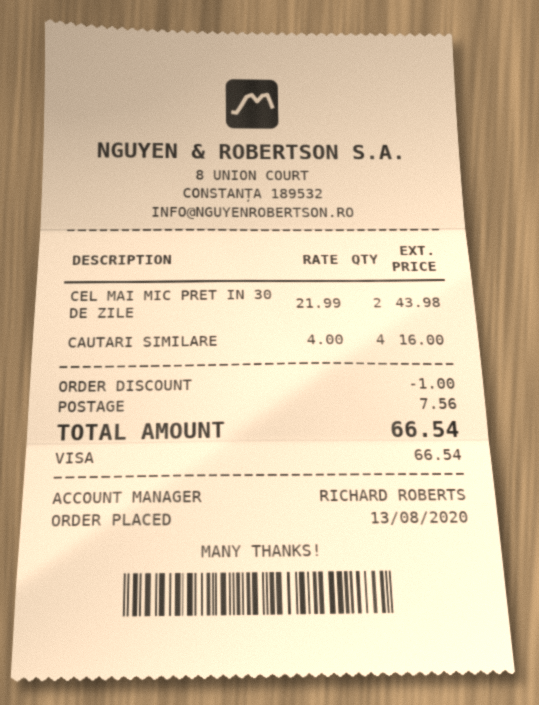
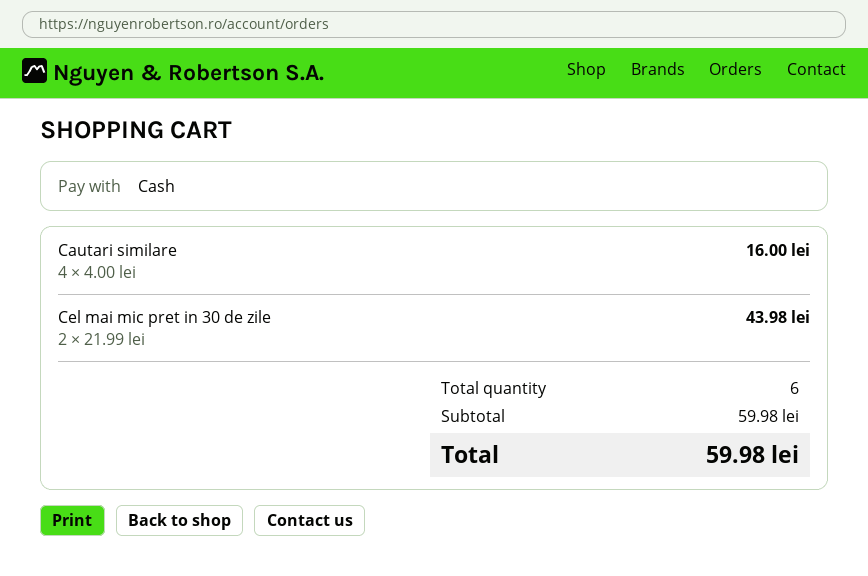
payment method: Visa -> cash
discount: 1.00 -> none
shipping: 7.56 -> none
total: 66.54 -> 59.98

